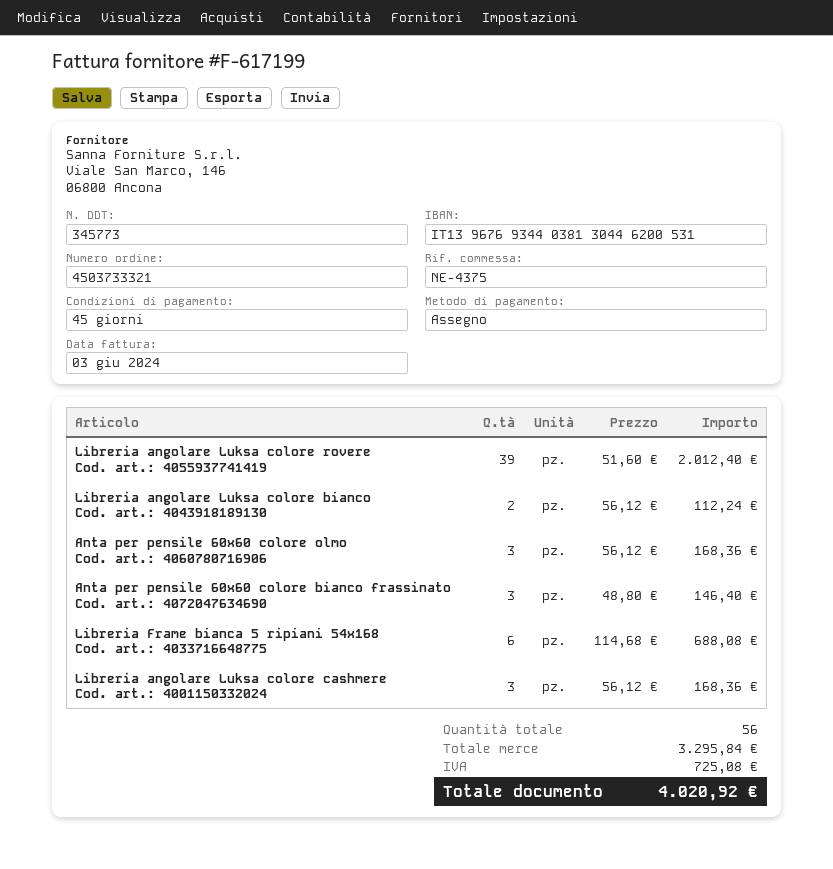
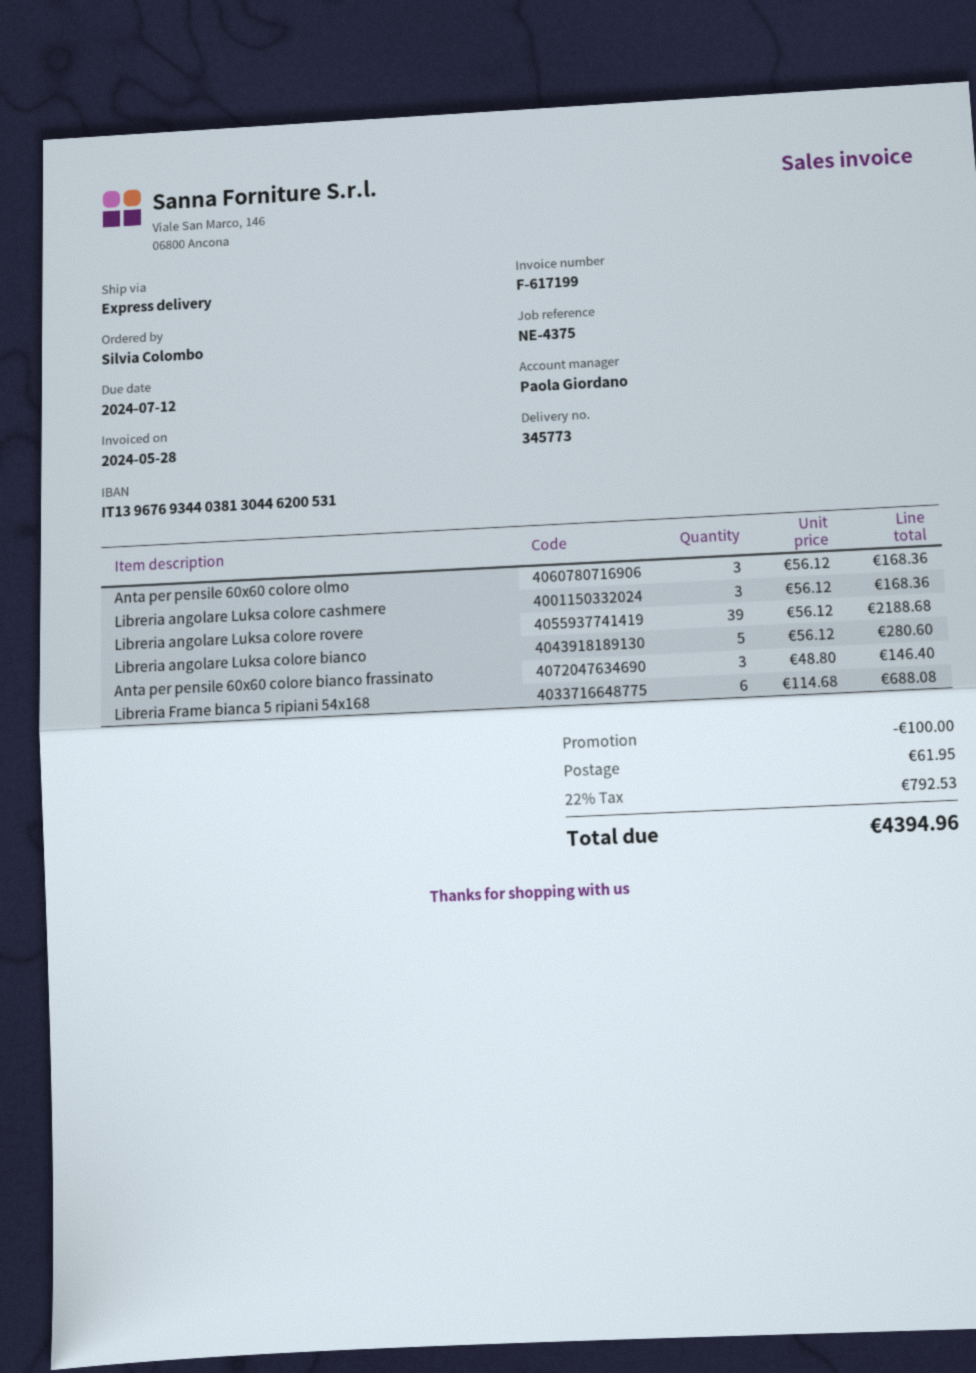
invoice date: 2024-06-03 -> 2024-05-28
Libreria angolare Luksa colore rovere: 39 x 51.60 = 2012.40 -> 39 x 56.12 = 2188.68
Libreria angolare Luksa colore bianco: 2 x 56.12 = 112.24 -> 5 x 56.12 = 280.60
discount: none -> 100.00
shipping: none -> 61.95
tax: 725.08 -> 792.53
total: 4020.92 -> 4394.96

